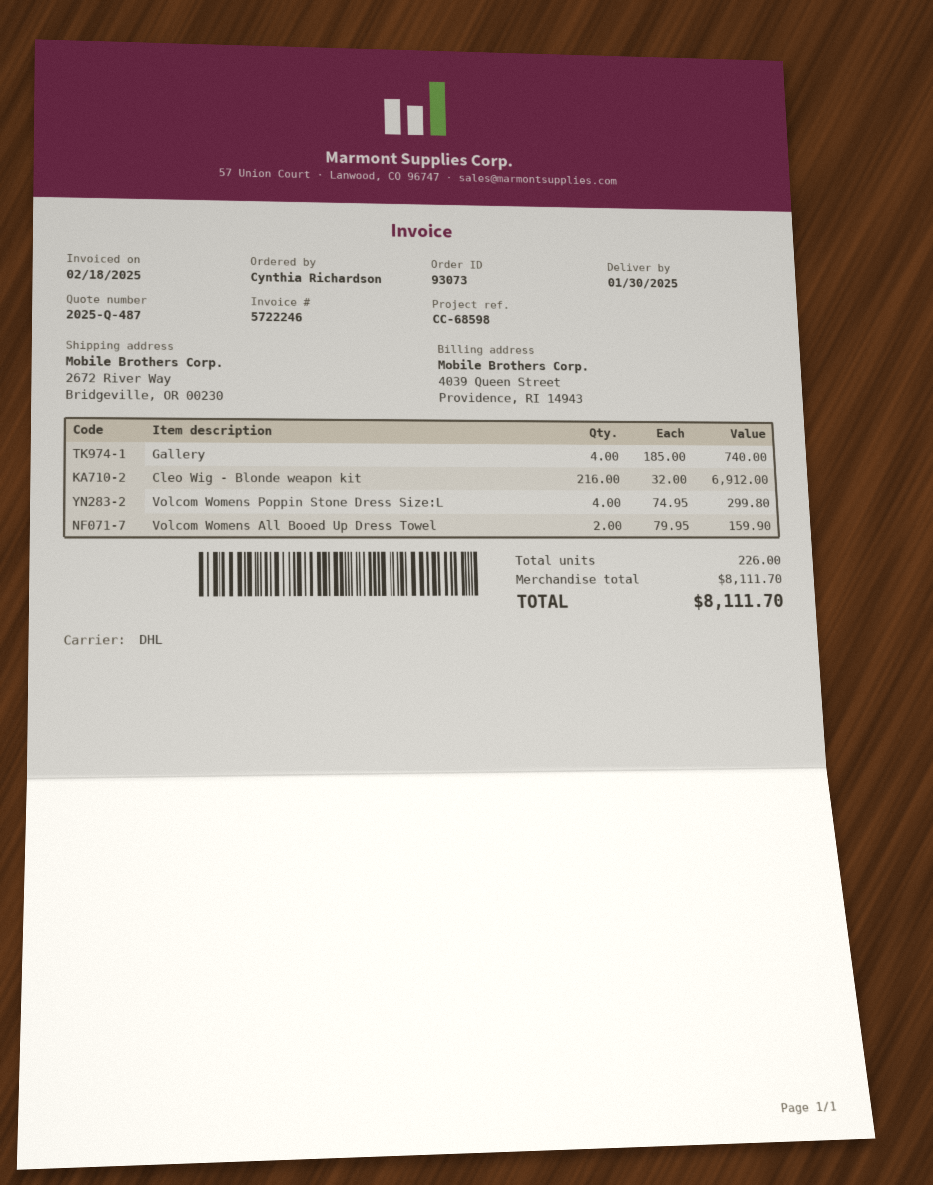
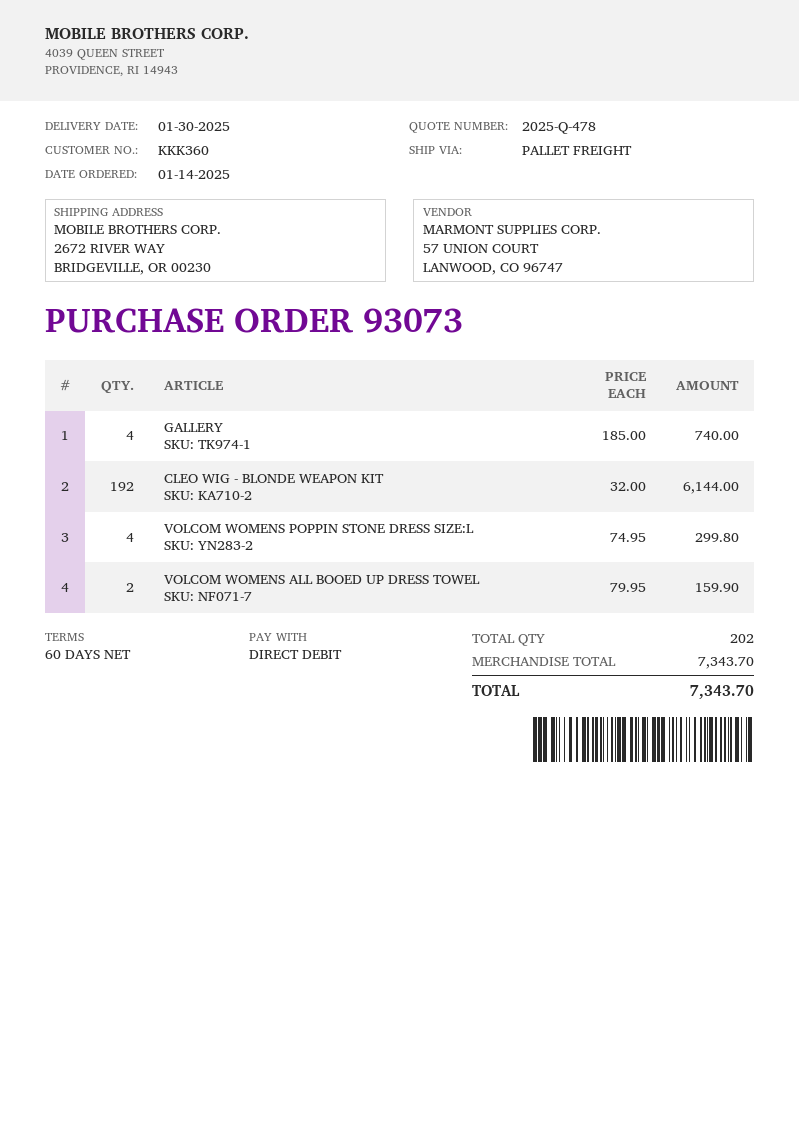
quote number: 2025-Q-487 -> 2025-Q-478
shipping method: DHL -> pallet freight
Cleo Wig - Blonde weapon kit: 216 x 32.00 = 6912.00 -> 192 x 32.00 = 6144.00
total quantity: 226 -> 202
subtotal: 8111.70 -> 7343.70
total: 8111.70 -> 7343.70

